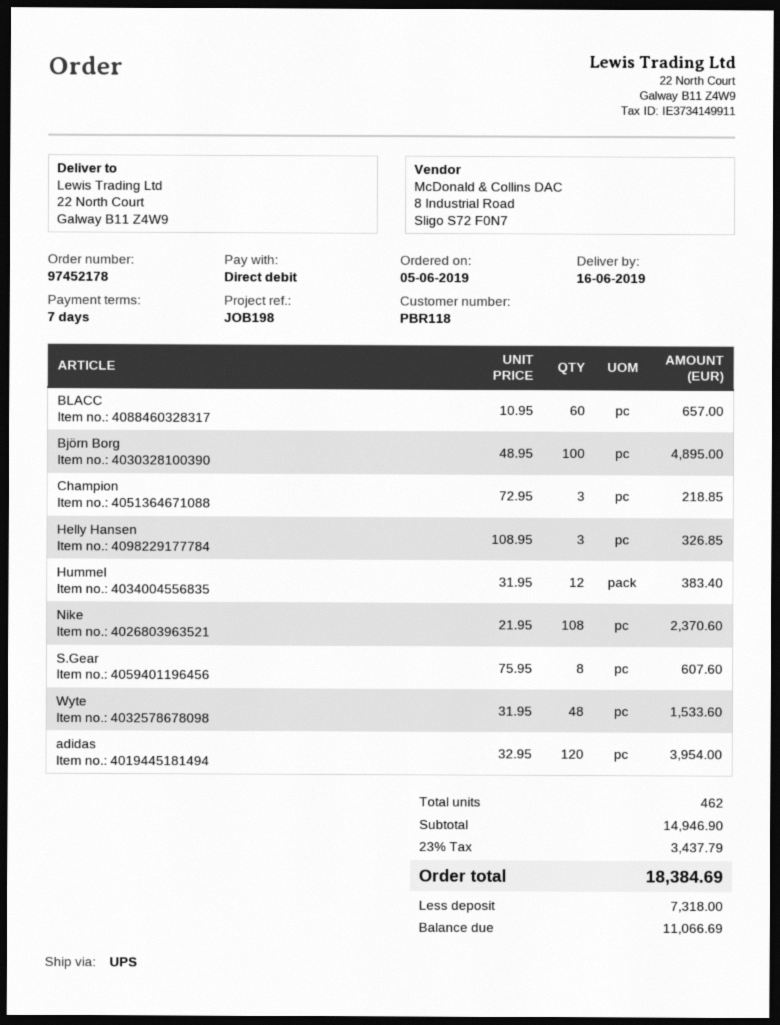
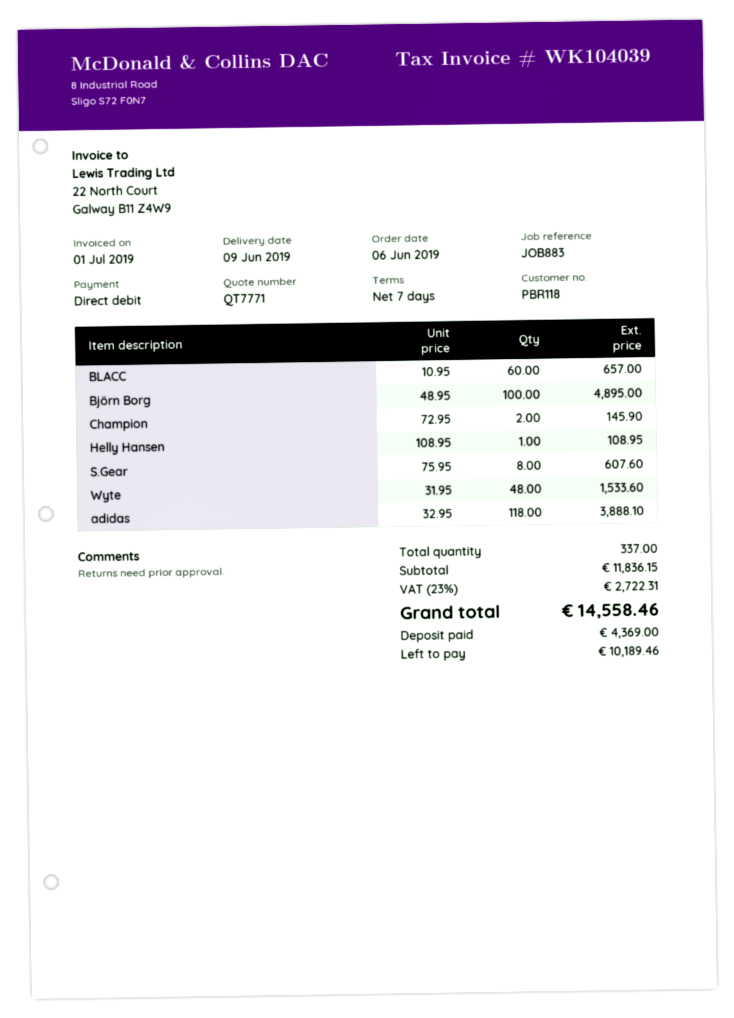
order date: 2019-06-05 -> 2019-06-06
delivery date: 2019-06-16 -> 2019-06-09
reference: JOB198 -> JOB883
Champion: 3 x 72.95 = 218.85 -> 2 x 72.95 = 145.90
Helly Hansen: 3 x 108.95 = 326.85 -> 1 x 108.95 = 108.95
Hummel: 12 x 31.95 = 383.40 -> none
Nike: 108 x 21.95 = 2370.60 -> none
adidas: 120 x 32.95 = 3954.00 -> 118 x 32.95 = 3888.10
total quantity: 462 -> 337
subtotal: 14946.90 -> 11836.15
tax: 23% = 3437.79 -> 23% = 2722.31
total: 18384.69 -> 14558.46
deposit: 7318.00 -> 4369.00
balance: 11066.69 -> 10189.46

